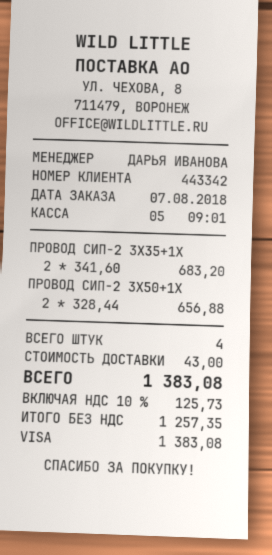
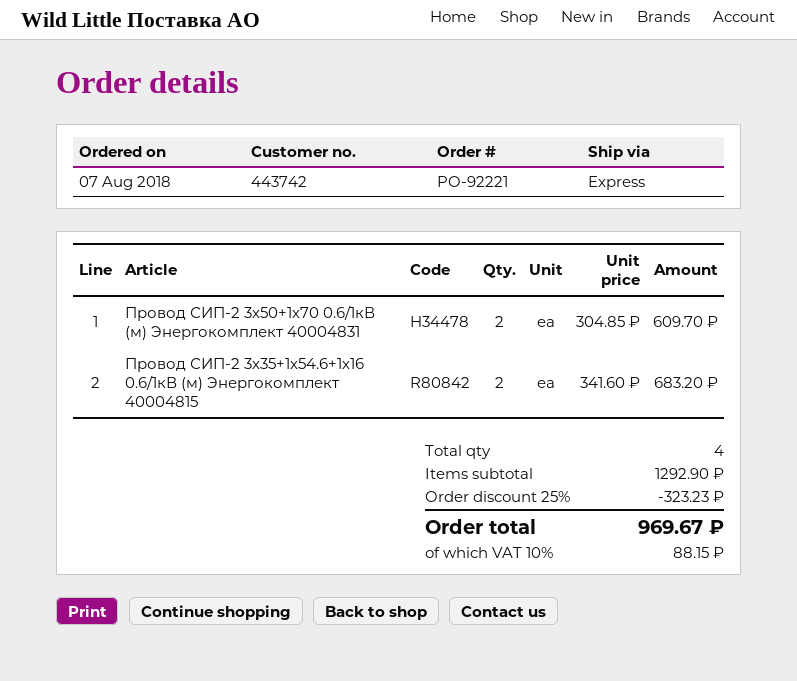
customer number: 443342 -> 443742
ПРОВОД СИП-2 3Х50+1Х: 2 x 328.44 = 656.88 -> 2 x 304.85 = 609.70
discount: none -> 25% = 323.23
shipping: 43.00 -> none
tax: 10% = 125.73 -> 10% = 88.15
total: 1383.08 -> 969.67

